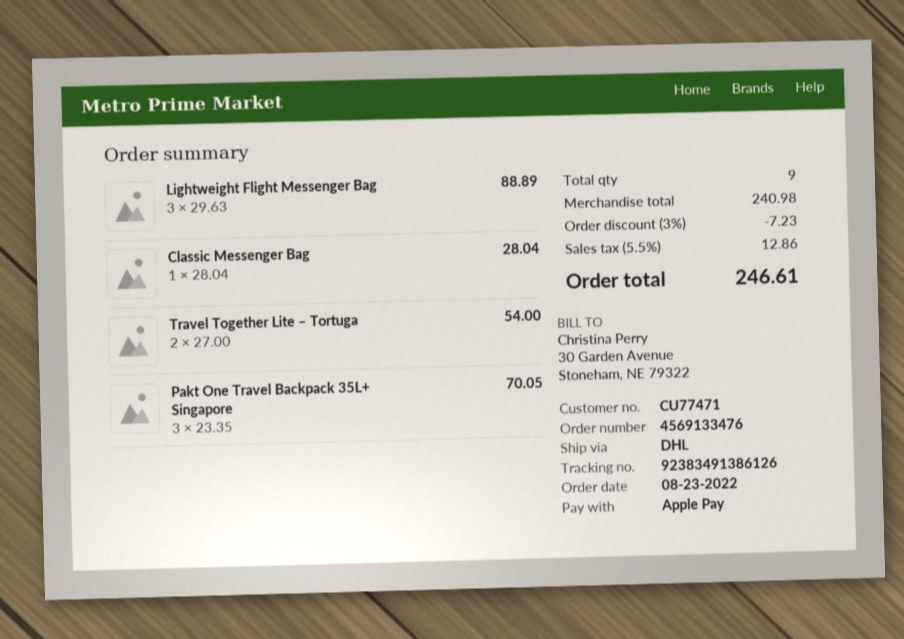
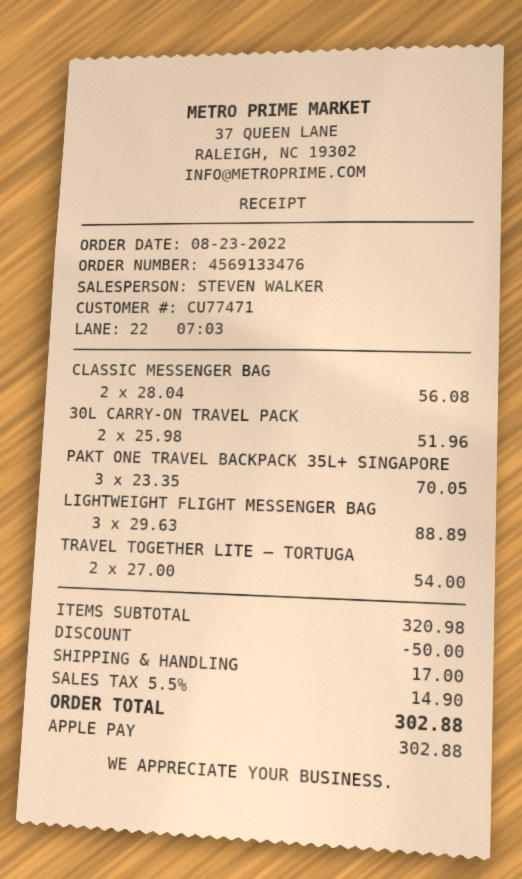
Classic Messenger Bag: 1 x 28.04 = 28.04 -> 2 x 28.04 = 56.08
30L CARRY-ON TRAVEL PACK: none -> 2 x 25.98 = 51.96
subtotal: 240.98 -> 320.98
discount: 7.23 -> 50.00
shipping: none -> 17.00
tax: 5.5% = 12.86 -> 5.5% = 14.90
total: 246.61 -> 302.88

